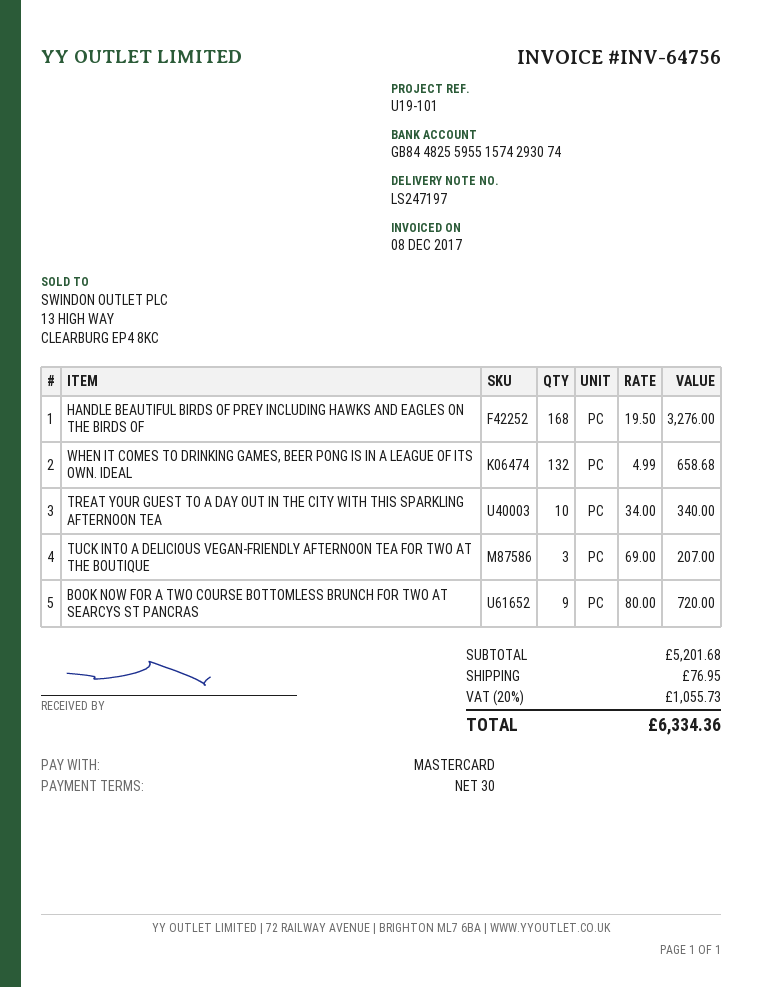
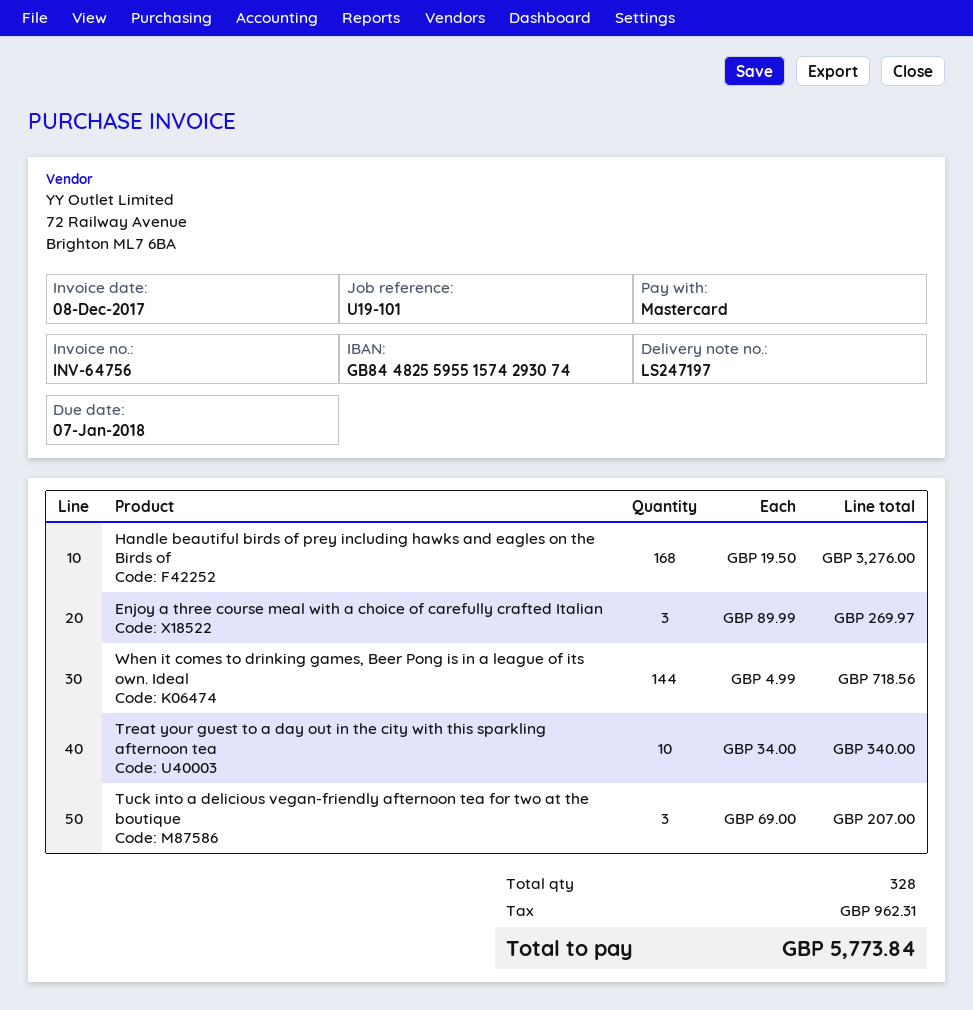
WHEN IT COMES TO DRINKING GAMES, BEER PONG IS IN A LEAGUE OF ITS OWN. IDEAL: 132 x 4.99 = 658.68 -> 144 x 4.99 = 718.56
BOOK NOW FOR A TWO COURSE BOTTOMLESS BRUNCH FOR TWO AT SEARCYS ST PANCRAS: 9 x 80.00 = 720.00 -> none
Enjoy a three course meal with a choice of carefully crafted Italian: none -> 3 x 89.99 = 269.97
shipping: 76.95 -> none
tax: 1055.73 -> 962.31
total: 6334.36 -> 5773.84

